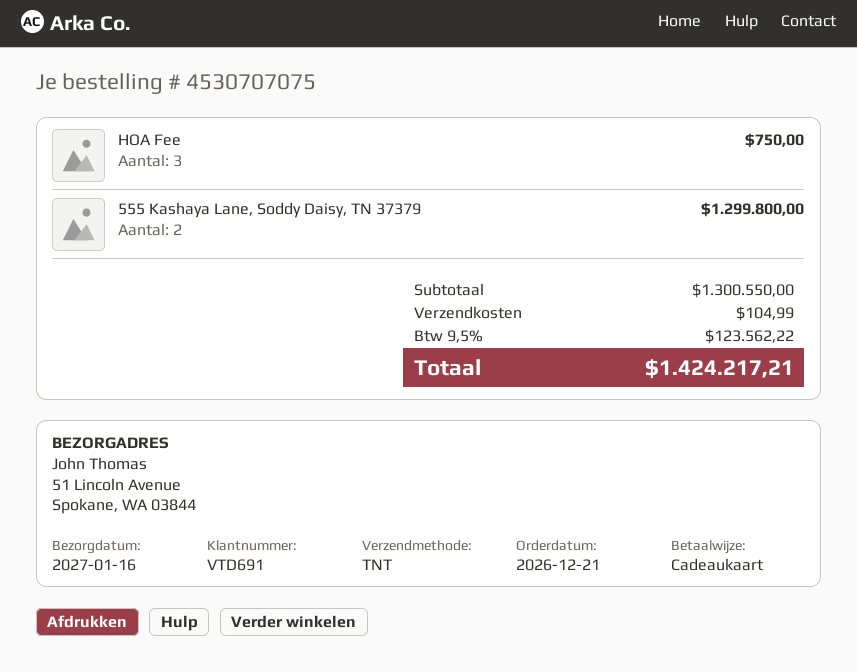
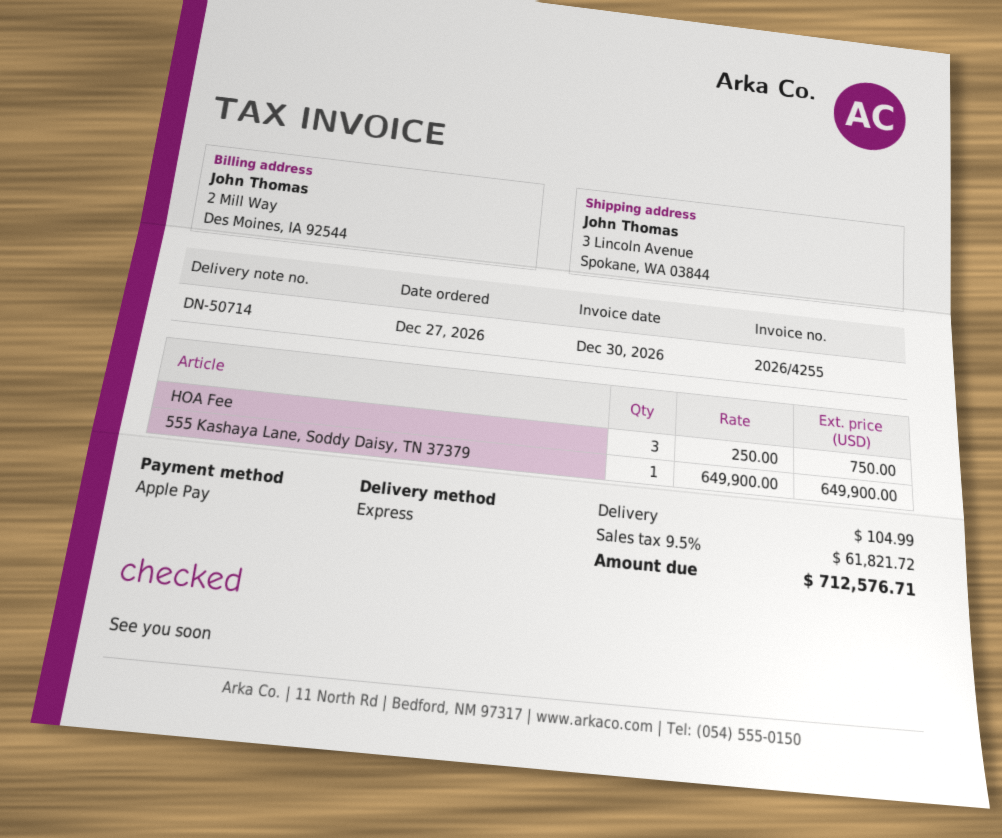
order date: 2026-12-21 -> 2026-12-27
payment method: gift card -> Apple Pay
shipping method: TNT -> express
ship to: 51 Lincoln Avenue, Spokane, WA 03844 -> 3 Lincoln Avenue, Spokane, WA 03844
555 Kashaya Lane, Soddy Daisy, TN 37379: 2 for 1299800.00 -> 1 for 649900.00
tax: 9.5% = 123562.22 -> 9.5% = 61821.72
total: 1424217.21 -> 712576.71

